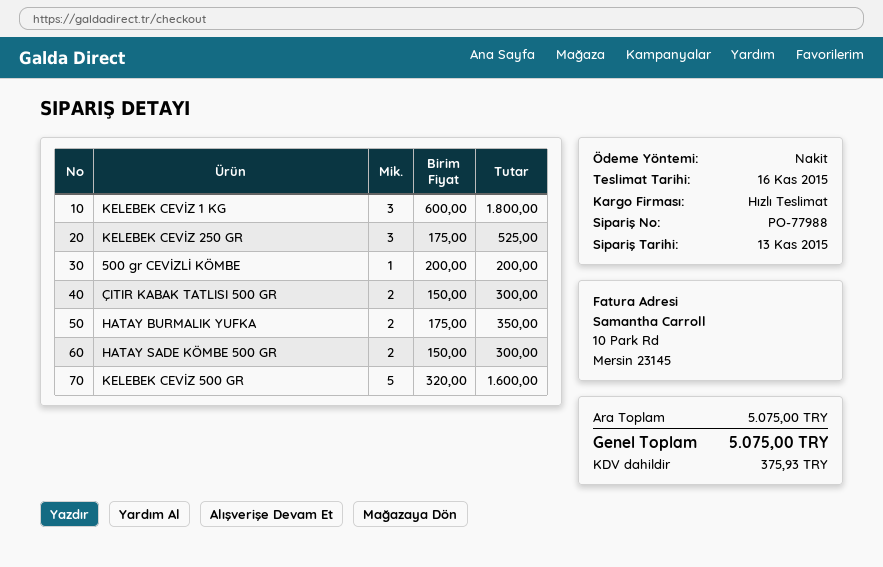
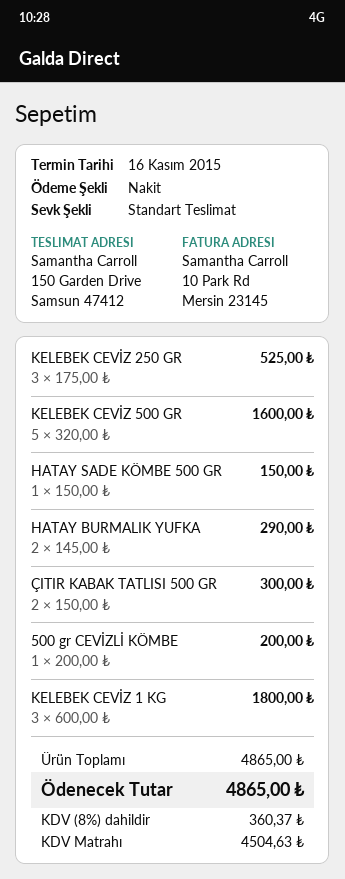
shipping method: express -> standard
HATAY BURMALIK YUFKA: 2 x 175.00 = 350.00 -> 2 x 145.00 = 290.00
HATAY SADE KÖMBE 500 GR: 2 x 150.00 = 300.00 -> 1 x 150.00 = 150.00
subtotal: 5075.00 -> 4865.00
tax: 375.93 -> 360.37
total: 5075.00 -> 4865.00

